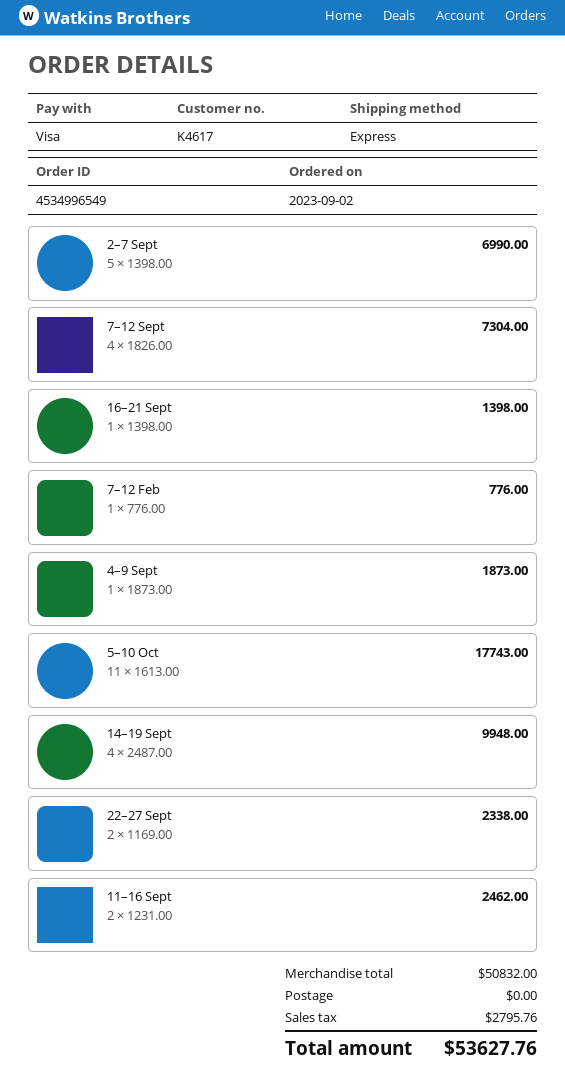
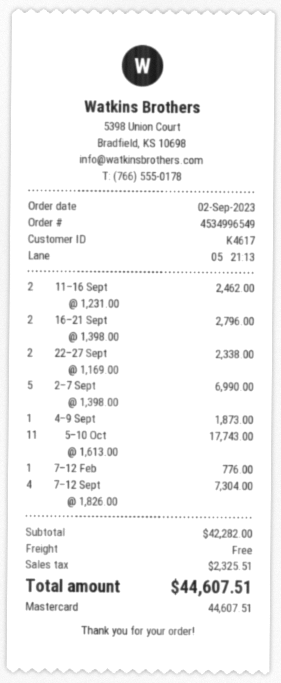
payment method: Visa -> Mastercard
16–21 Sept: 1 x 1398.00 = 1398.00 -> 2 x 1398.00 = 2796.00
14–19 Sept: 4 x 2487.00 = 9948.00 -> none
subtotal: 50832.00 -> 42282.00
tax: 2795.76 -> 2325.51
total: 53627.76 -> 44607.51

